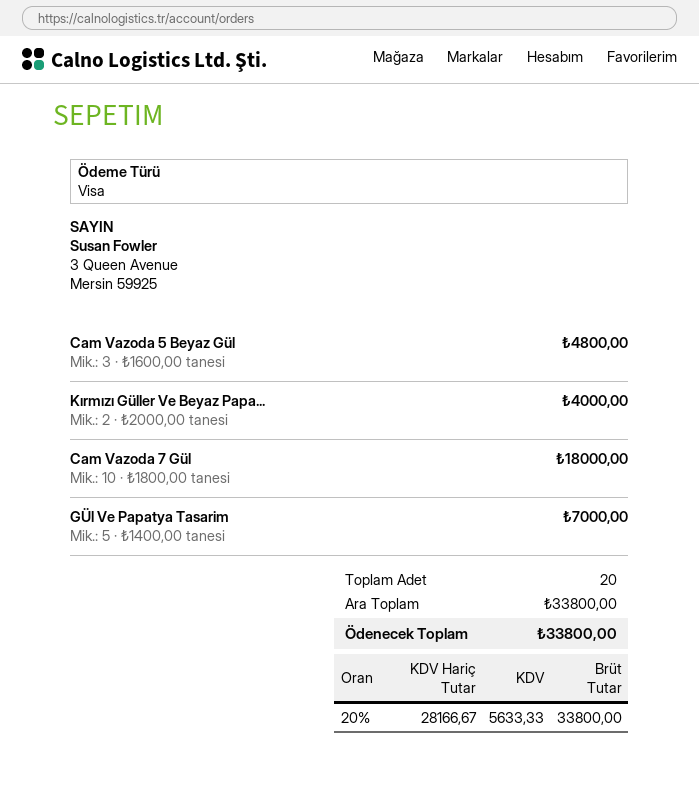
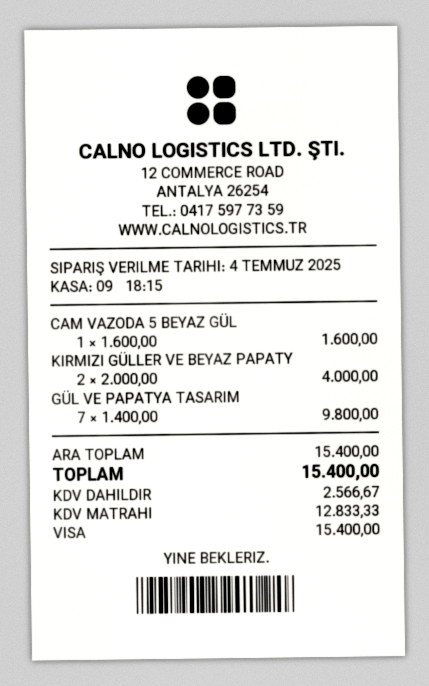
Cam Vazoda 5 Beyaz Gül: 3 x 1600.00 = 4800.00 -> 1 x 1600.00 = 1600.00
Cam Vazoda 7 Gül: 10 x 1800.00 = 18000.00 -> none
GÜl Ve Papatya Tasarim: 5 x 1400.00 = 7000.00 -> 7 x 1400.00 = 9800.00
subtotal: 33800.00 -> 15400.00
net: 28166.67 -> 12833.33
tax: 5633.33 -> 2566.67
total: 33800.00 -> 15400.00

